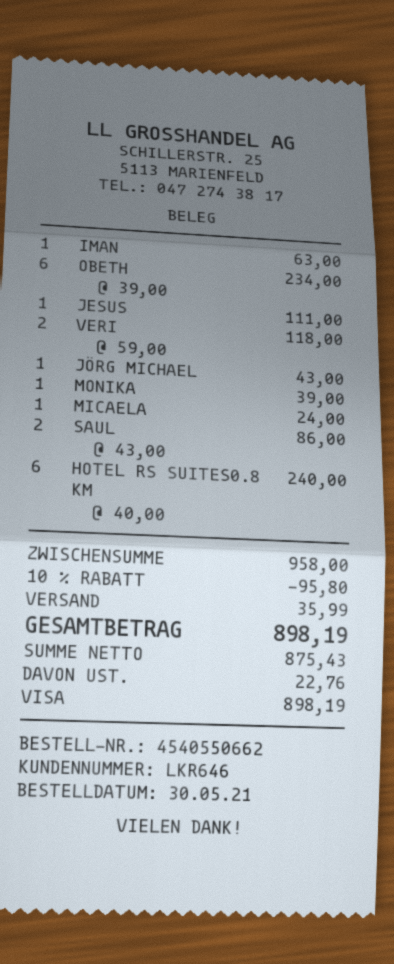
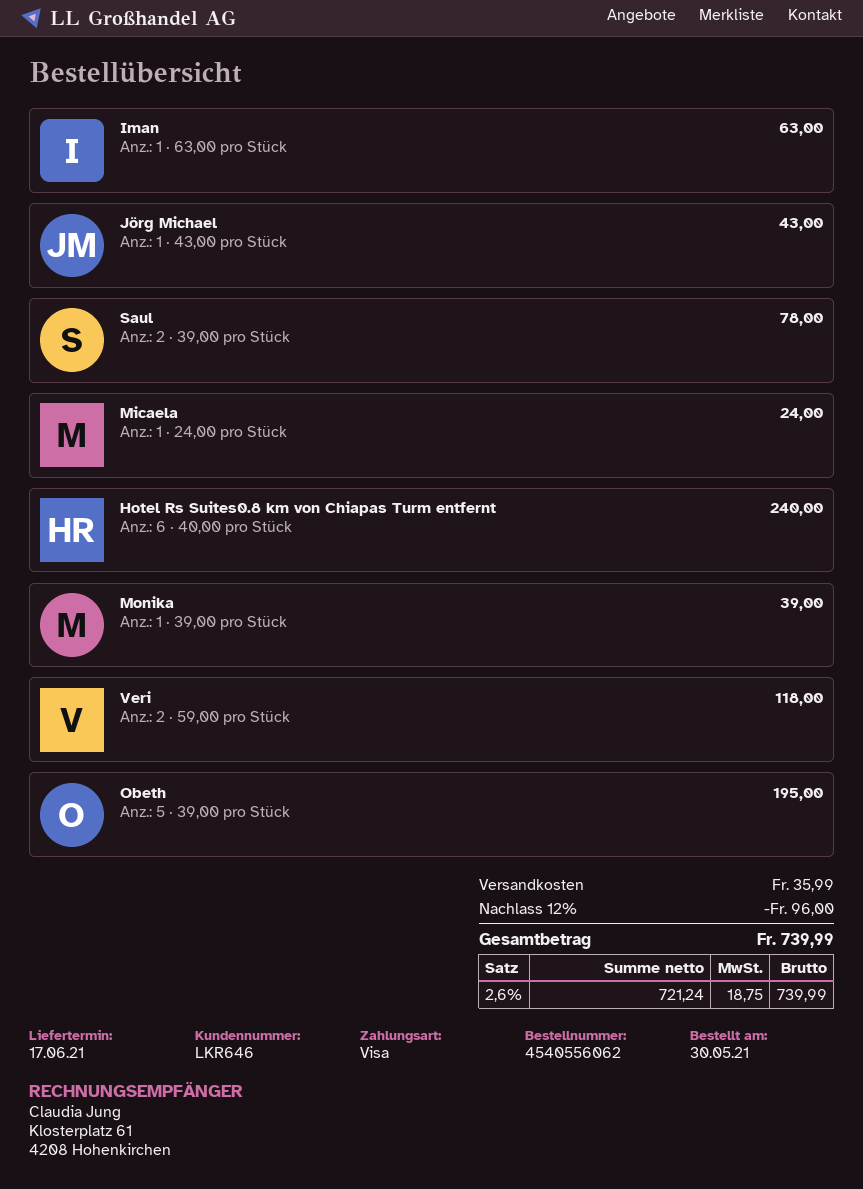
order number: 4540550662 -> 4540556062
OBETH: 6 x 39.00 = 234.00 -> 5 x 39.00 = 195.00
JESUS: 1 x 111.00 = 111.00 -> none
SAUL: 2 x 43.00 = 86.00 -> 2 x 39.00 = 78.00
discount: 10% = 95.80 -> 12% = 96.00
net: 875.43 -> 721.24
tax: 22.76 -> 18.75
total: 898.19 -> 739.99

